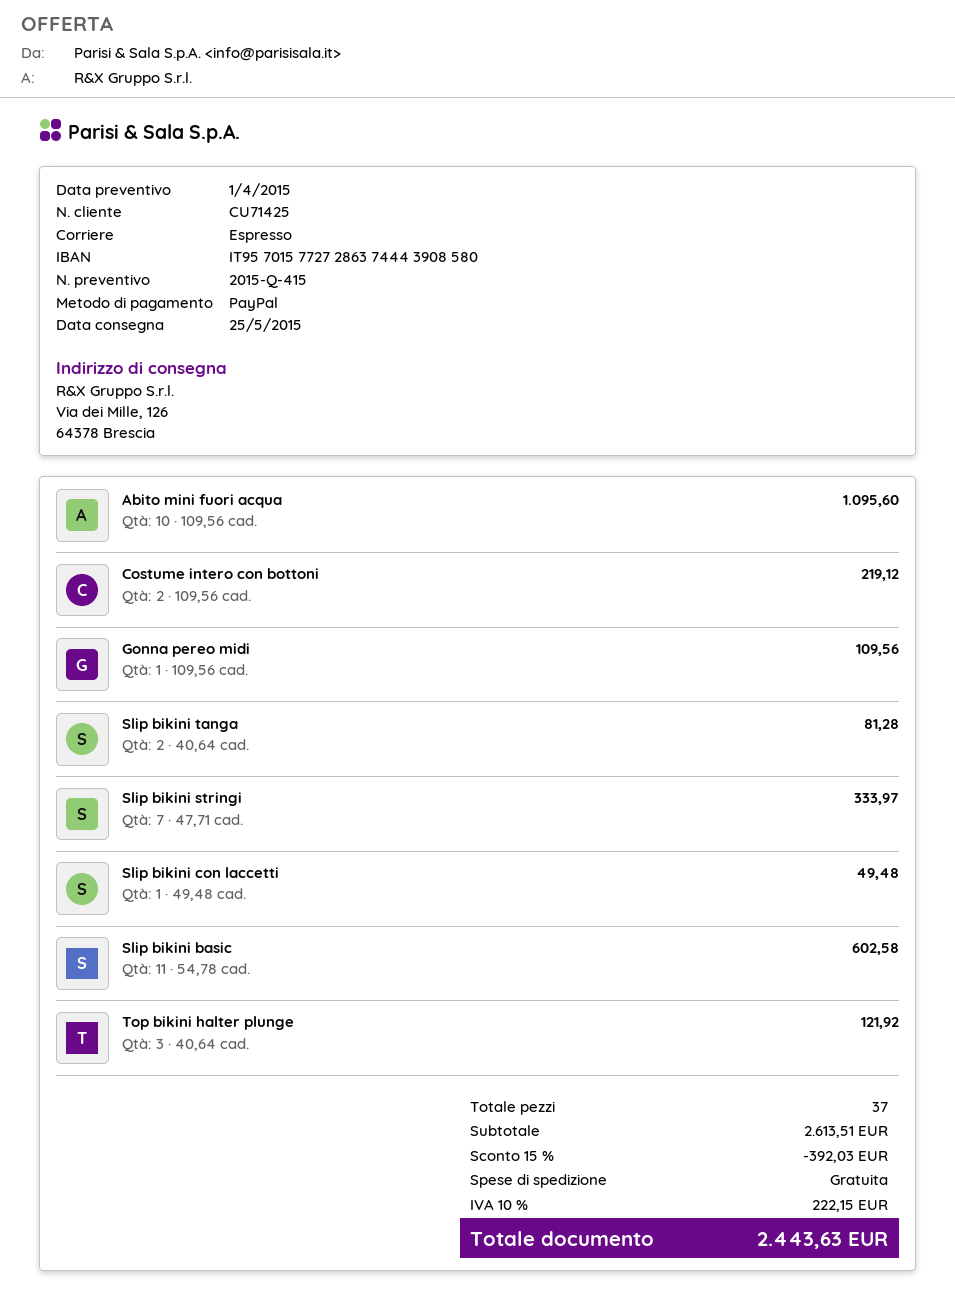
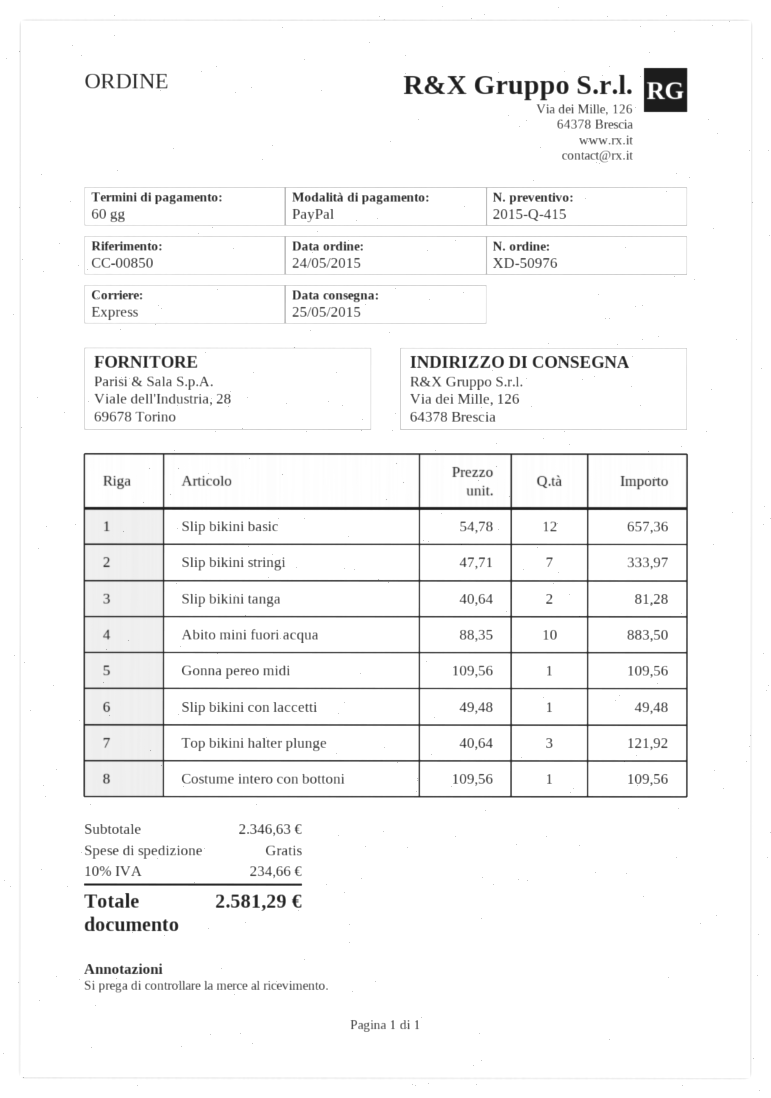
Abito mini fuori acqua: 10 x 109.56 = 1095.60 -> 10 x 88.35 = 883.50
Costume intero con bottoni: 2 x 109.56 = 219.12 -> 1 x 109.56 = 109.56
Slip bikini basic: 11 x 54.78 = 602.58 -> 12 x 54.78 = 657.36
subtotal: 2613.51 -> 2346.63
discount: 15% = 392.03 -> none
tax: 10% = 222.15 -> 10% = 234.66
total: 2443.63 -> 2581.29

